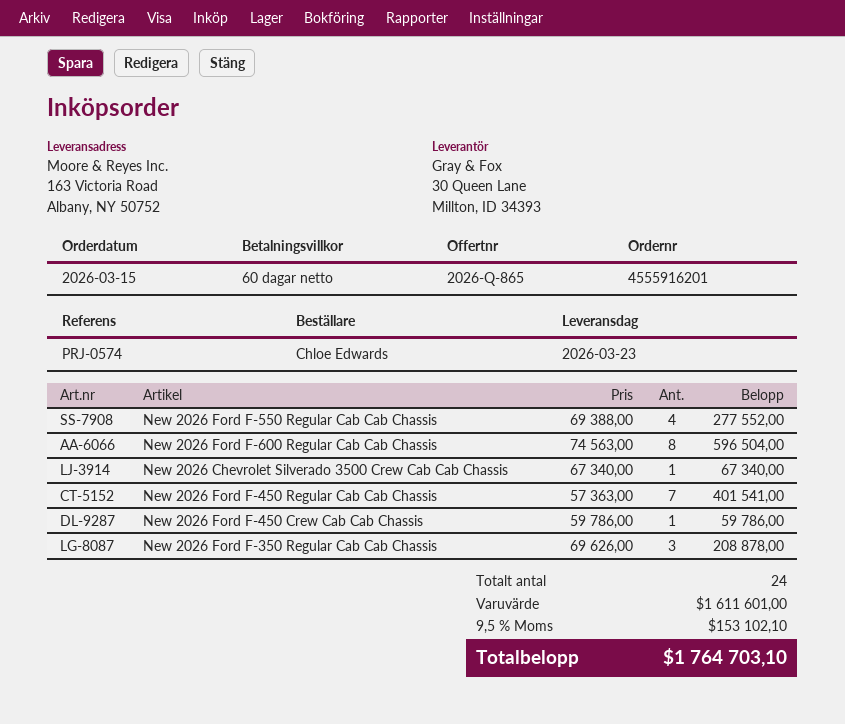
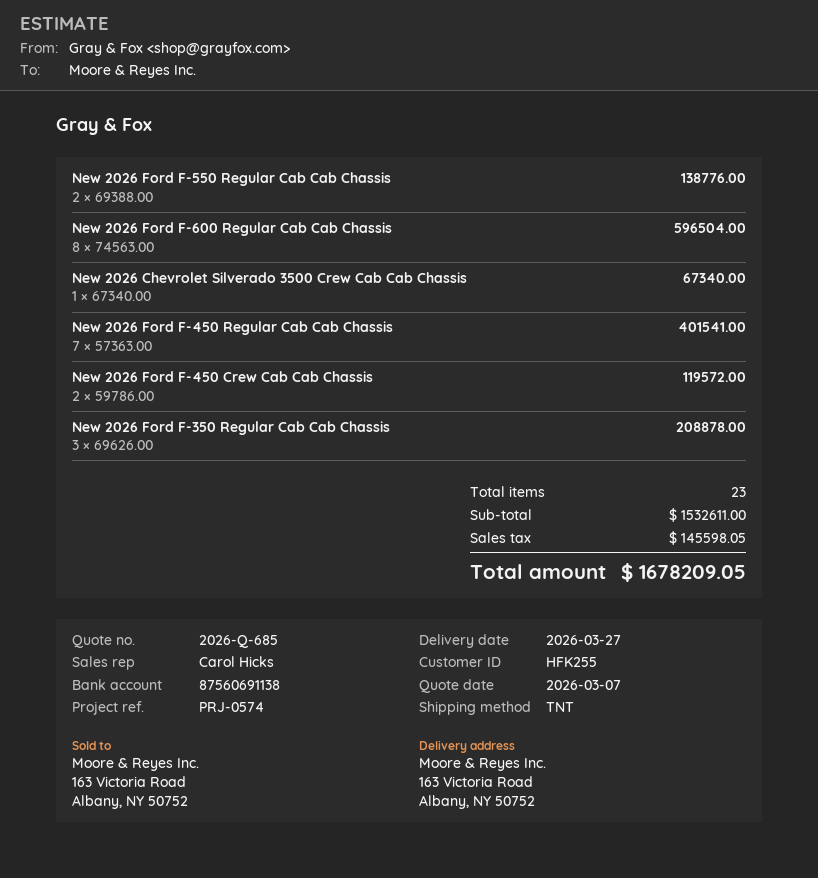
quote number: 2026-Q-865 -> 2026-Q-685
delivery date: 2026-03-23 -> 2026-03-27
New 2026 Ford F-550 Regular Cab Cab Chassis: 4 x 69388.00 = 277552.00 -> 2 x 69388.00 = 138776.00
New 2026 Ford F-450 Crew Cab Cab Chassis: 1 x 59786.00 = 59786.00 -> 2 x 59786.00 = 119572.00
total quantity: 24 -> 23
subtotal: 1611601.00 -> 1532611.00
tax: 153102.10 -> 145598.05
total: 1764703.10 -> 1678209.05

